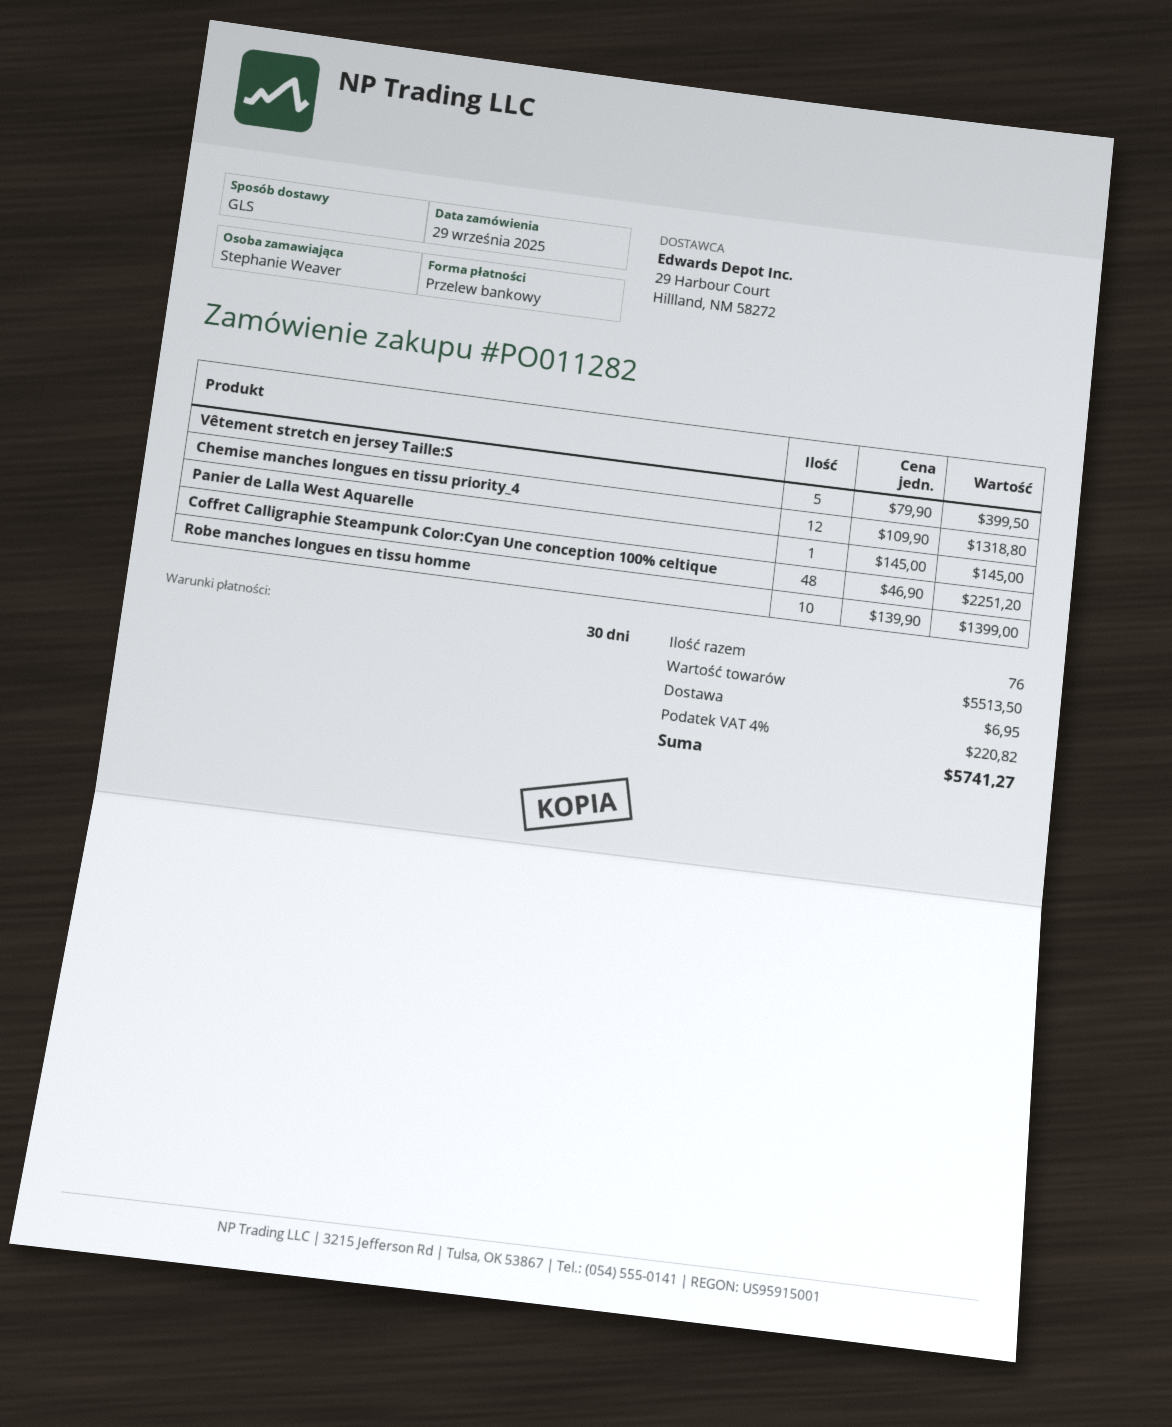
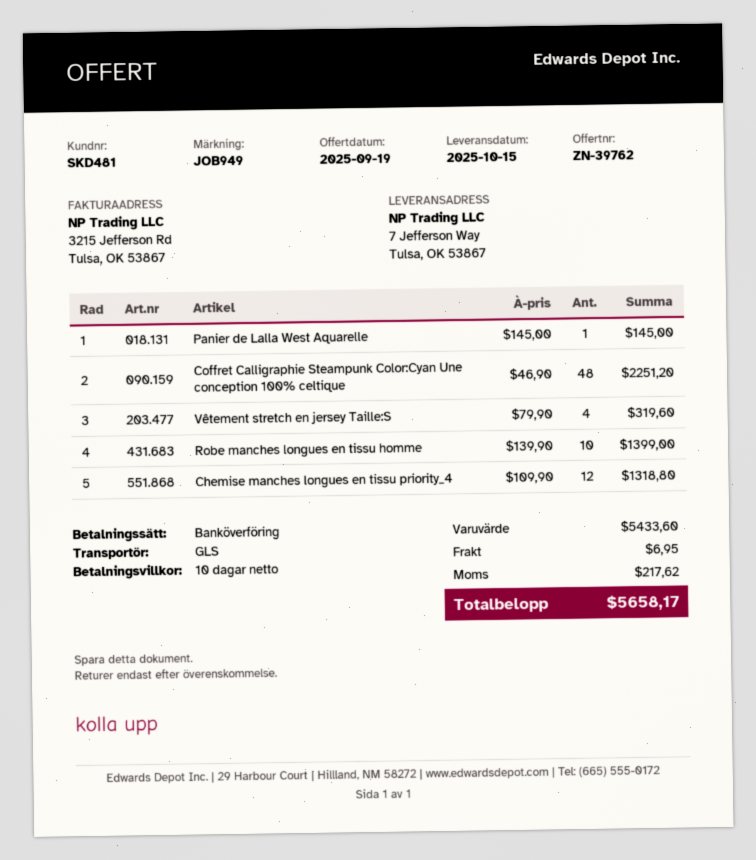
payment terms: 30 days -> 10 days
Vêtement stretch en jersey Taille:S: 5 x 79.90 = 399.50 -> 4 x 79.90 = 319.60
subtotal: 5513.50 -> 5433.60
tax: 220.82 -> 217.62
total: 5741.27 -> 5658.17

